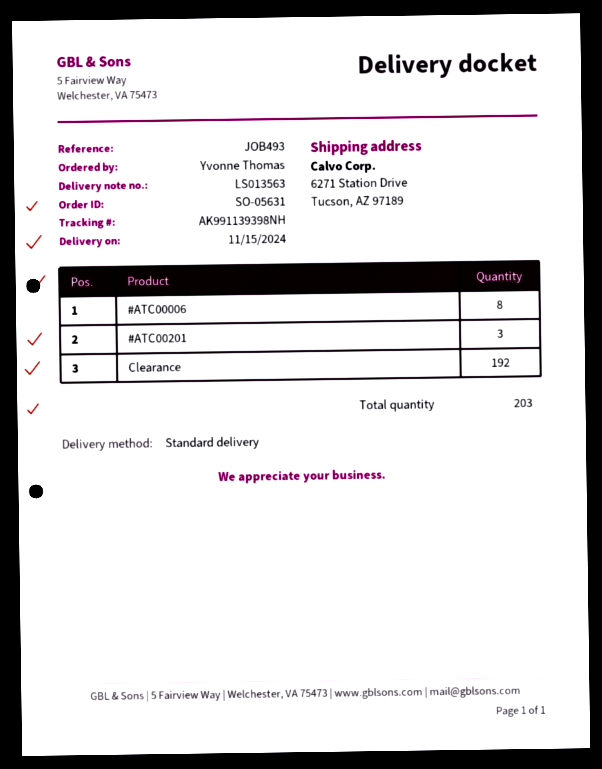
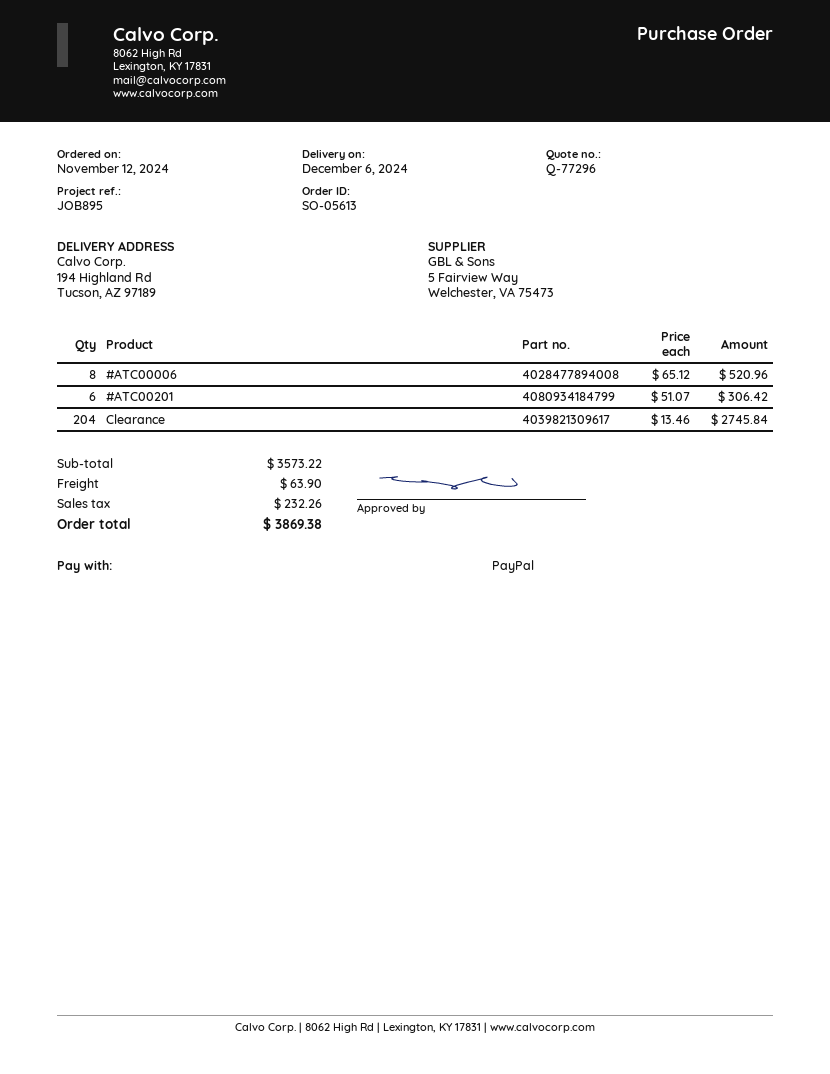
order number: SO-05631 -> SO-05613
delivery date: 2024-11-15 -> 2024-12-06
reference: JOB493 -> JOB895
ship to: 6271 Station Drive, Tucson, AZ 97189 -> 194 Highland Rd, Tucson, AZ 97189
#ATC00201: 3 -> 6
Clearance: 192 -> 204

